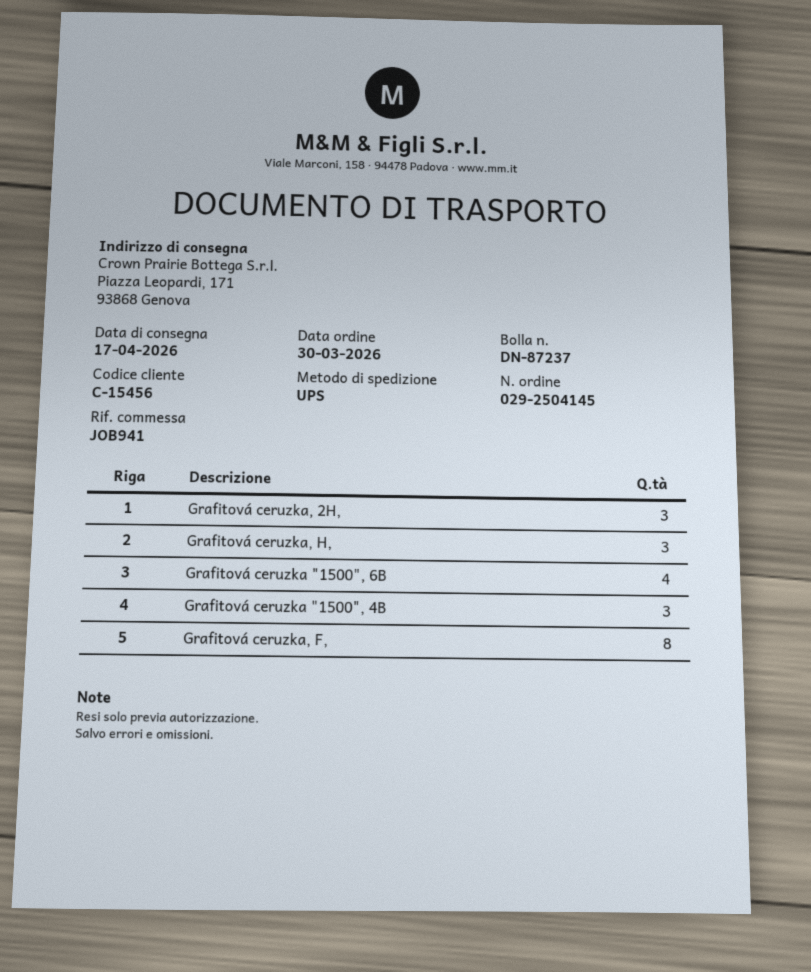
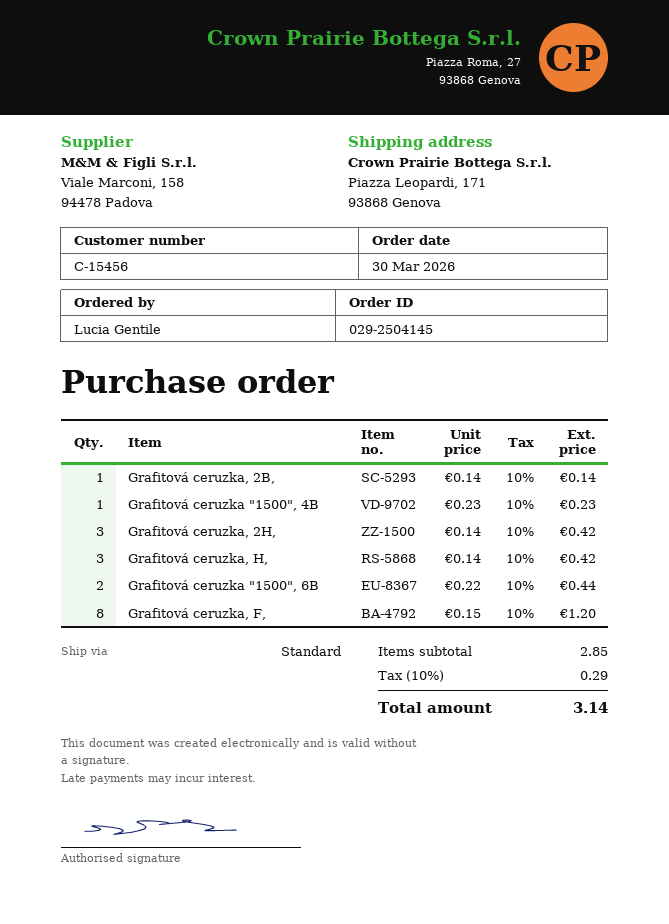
shipping method: UPS -> standard
Grafitová ceruzka "1500", 6B: 4 -> 2
Grafitová ceruzka "1500", 4B: 3 -> 1
Grafitová ceruzka, 2B,: none -> 1

